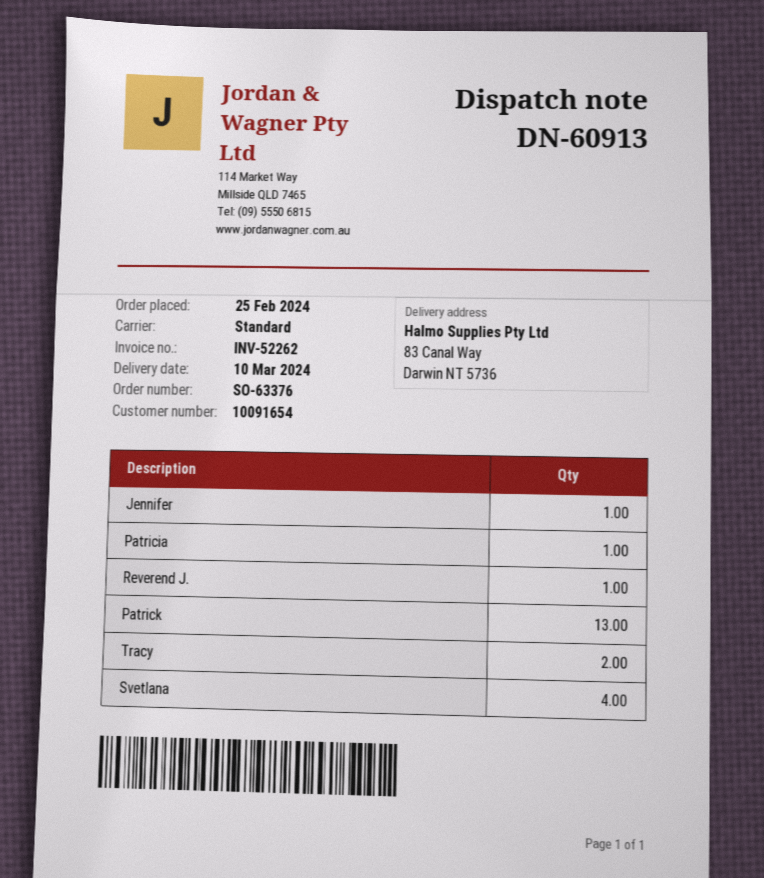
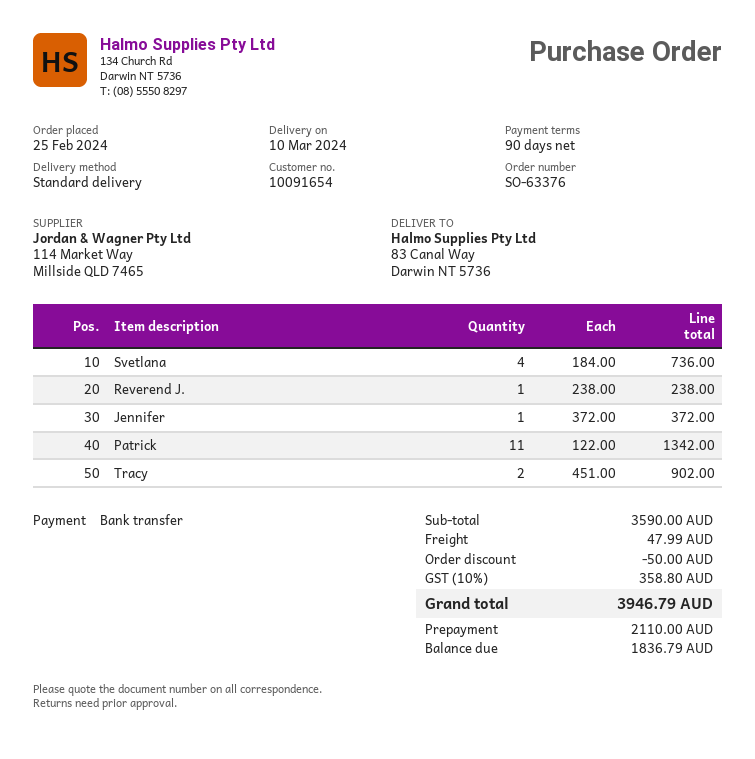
Patricia: 1 -> none
Patrick: 13 -> 11

